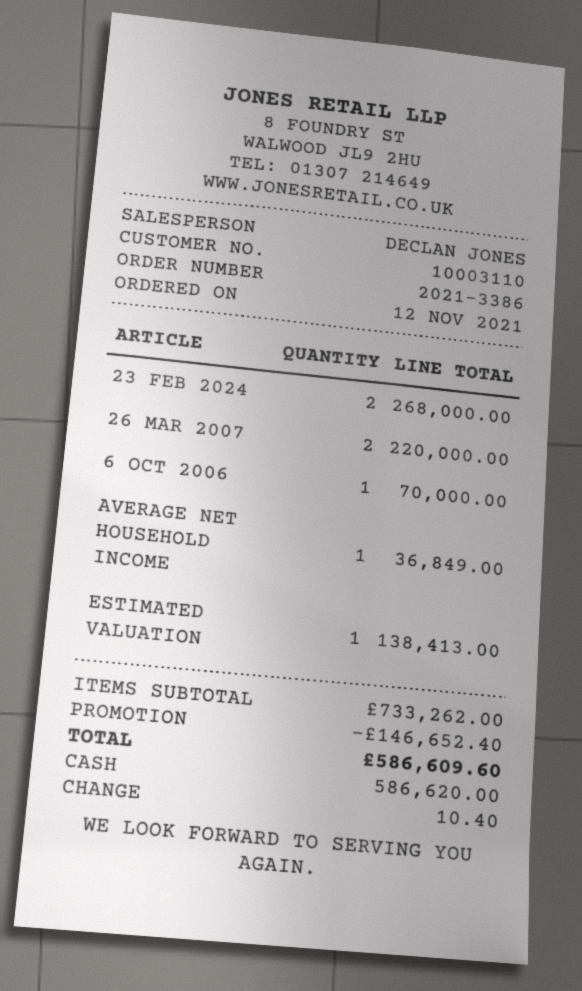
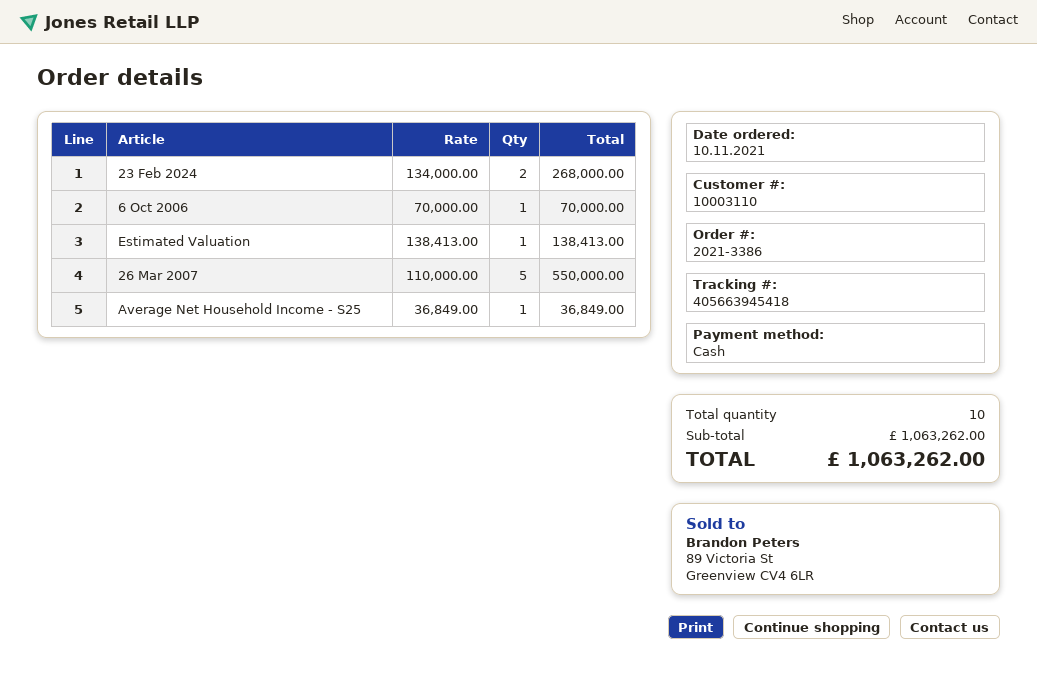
order date: 2021-11-12 -> 2021-11-10
26 MAR 2007: 2 for 220000.00 -> 5 for 550000.00
subtotal: 733262.00 -> 1063262.00
discount: 146652.40 -> none
total: 586609.60 -> 1063262.00

